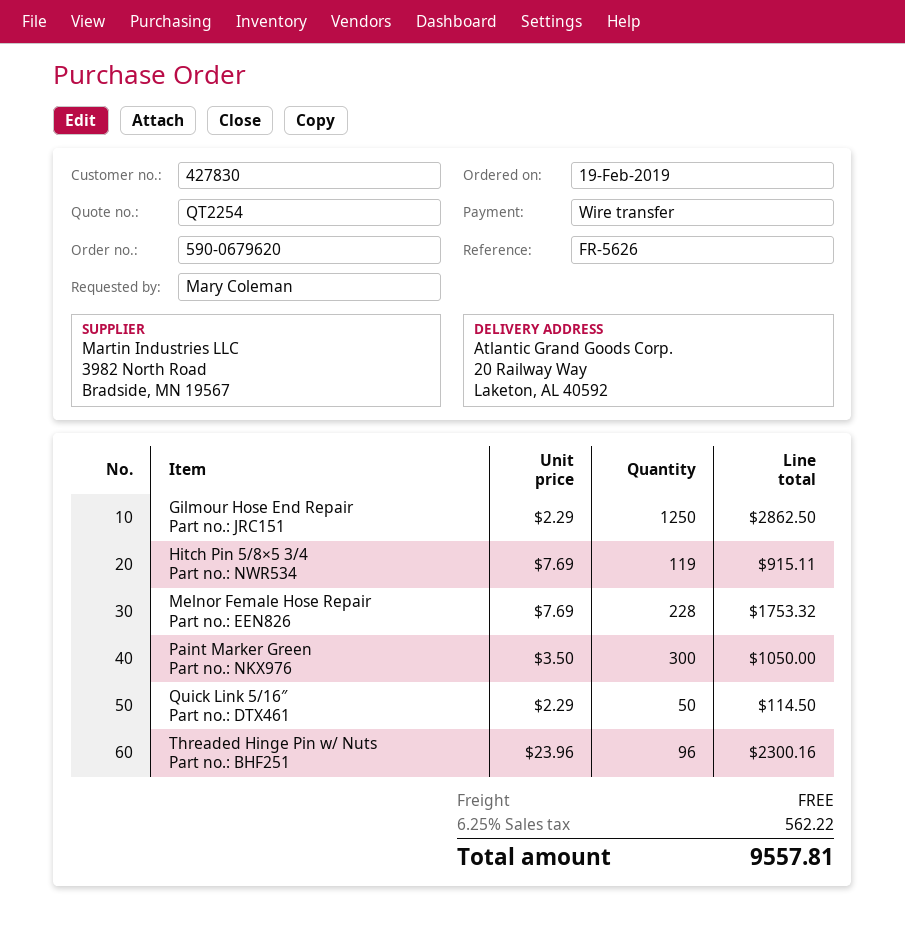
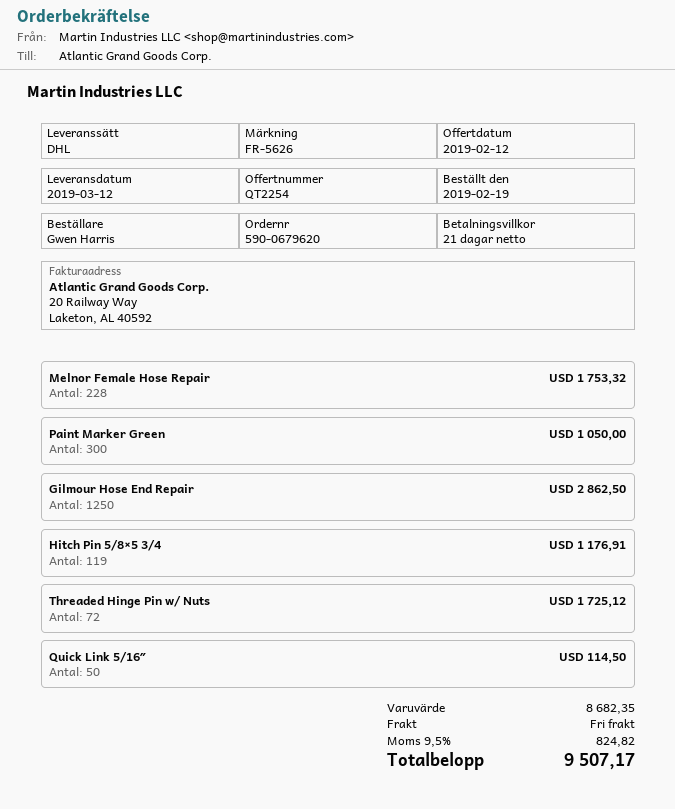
ordered by: Mary Coleman -> Gwen Harris
Hitch Pin 5/8×5 3/4: 119 for 915.11 -> 119 for 1176.91
Threaded Hinge Pin w/ Nuts: 96 for 2300.16 -> 72 for 1725.12
tax: 6.25% = 562.22 -> 9.5% = 824.82
total: 9557.81 -> 9507.17

